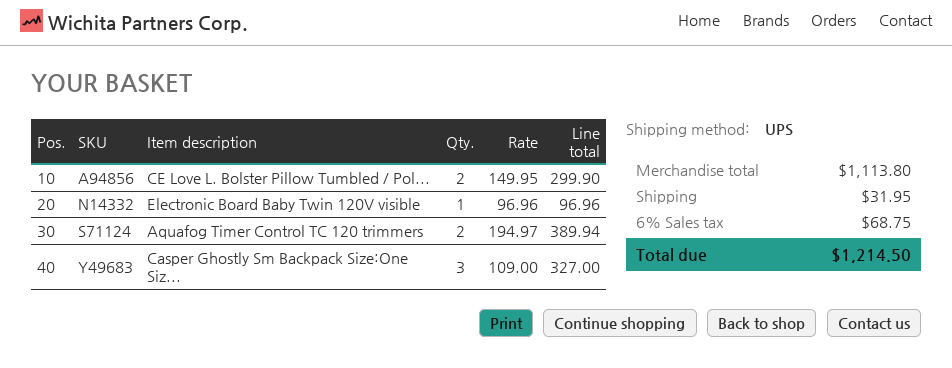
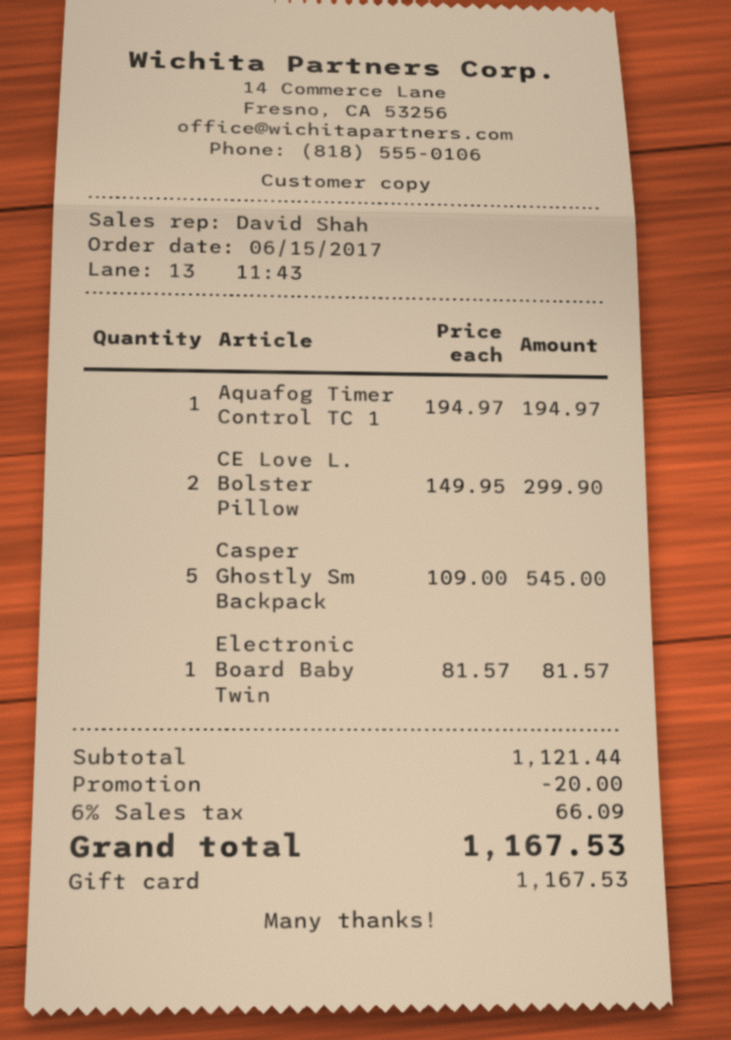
Electronic Board Baby Twin 120V visible: 1 x 96.96 = 96.96 -> 1 x 81.57 = 81.57
Aquafog Timer Control TC 120 trimmers: 2 x 194.97 = 389.94 -> 1 x 194.97 = 194.97
Casper Ghostly Sm Backpack Size:One Siz...: 3 x 109.00 = 327.00 -> 5 x 109.00 = 545.00
subtotal: 1113.80 -> 1121.44
discount: none -> 20.00
shipping: 31.95 -> none
tax: 6% = 68.75 -> 6% = 66.09
total: 1214.50 -> 1167.53

